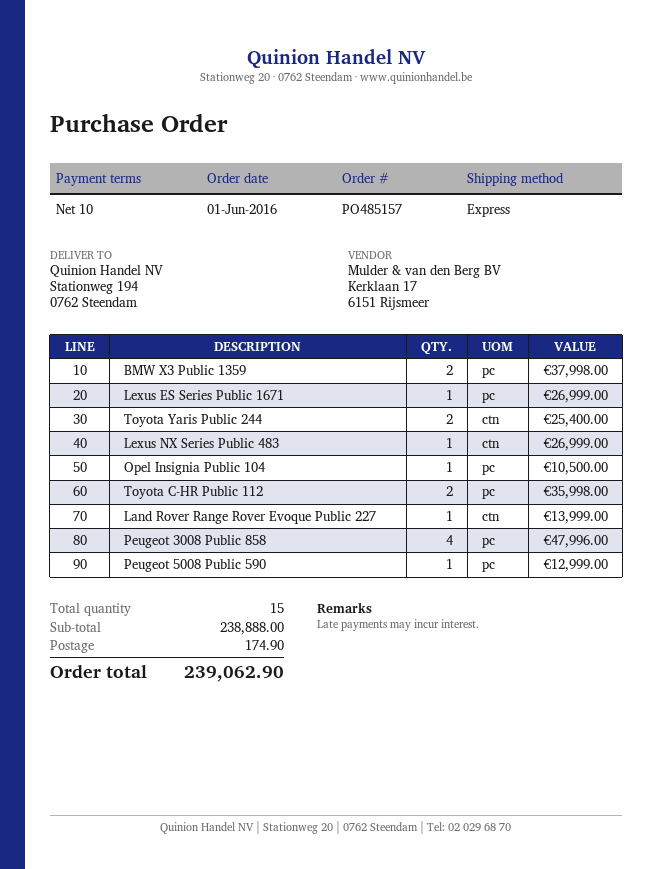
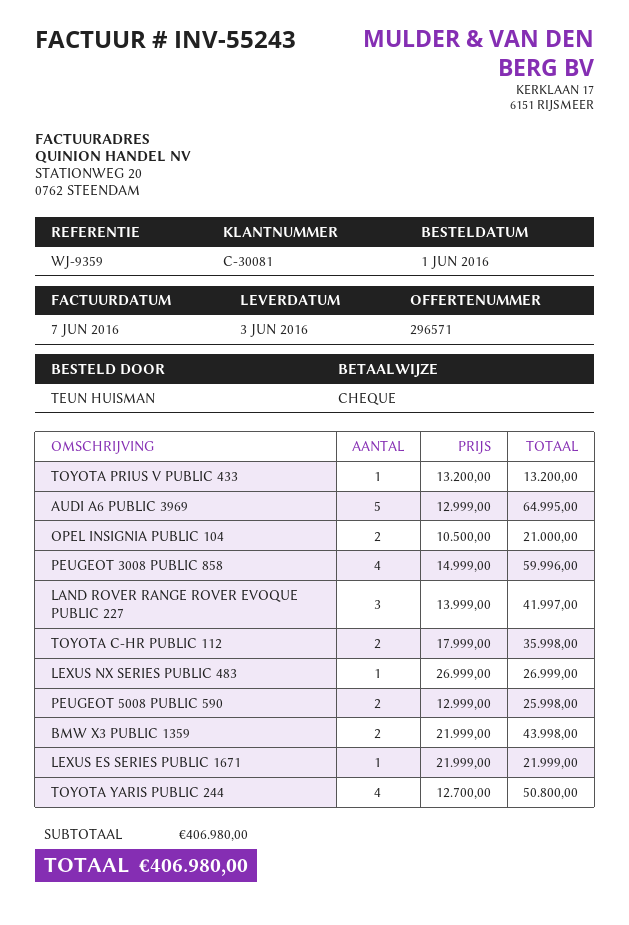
BMW X3 Public 1359: 2 for 37998.00 -> 2 for 43998.00
Lexus ES Series Public 1671: 1 for 26999.00 -> 1 for 21999.00
Toyota Yaris Public 244: 2 for 25400.00 -> 4 for 50800.00
Opel Insignia Public 104: 1 for 10500.00 -> 2 for 21000.00
Land Rover Range Rover Evoque Public 227: 1 for 13999.00 -> 3 for 41997.00
Peugeot 3008 Public 858: 4 for 47996.00 -> 4 for 59996.00
Peugeot 5008 Public 590: 1 for 12999.00 -> 2 for 25998.00
TOYOTA PRIUS V PUBLIC 433: none -> 1 for 13200.00
AUDI A6 PUBLIC 3969: none -> 5 for 64995.00
subtotal: 238888.00 -> 406980.00
shipping: 174.90 -> none
total: 239062.90 -> 406980.00

